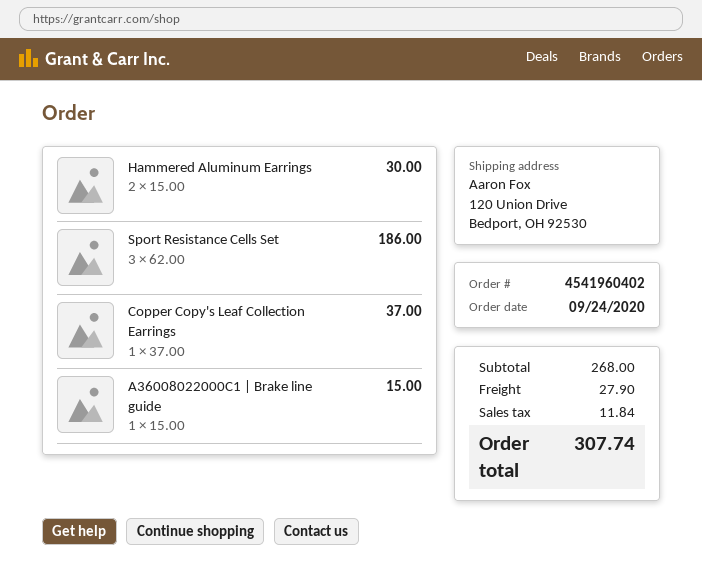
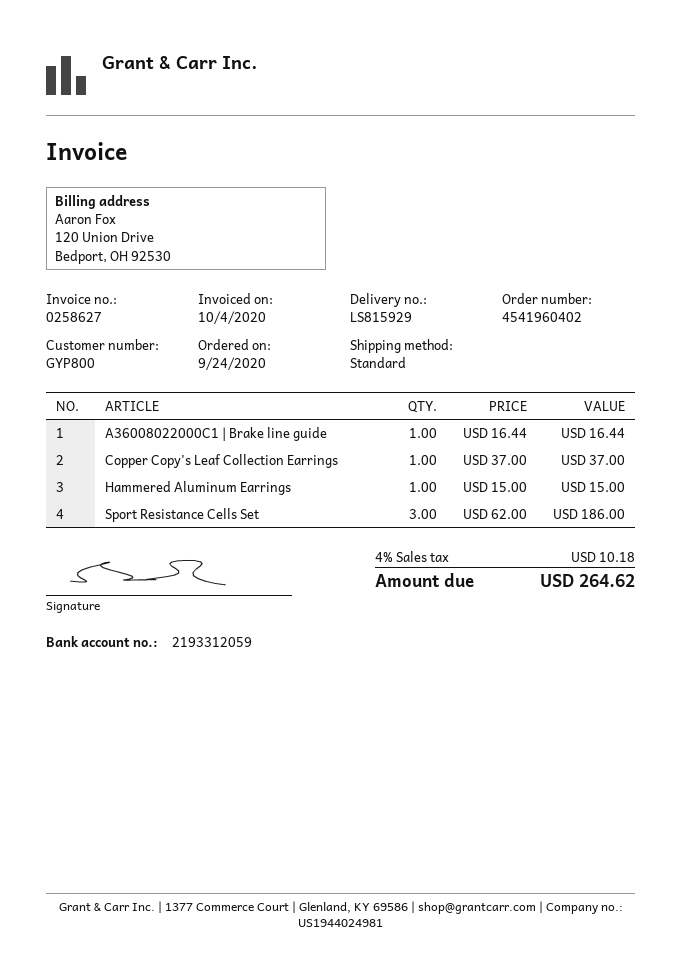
Hammered Aluminum Earrings: 2 x 15.00 = 30.00 -> 1 x 15.00 = 15.00
A36008022000C1 | Brake line guide: 1 x 15.00 = 15.00 -> 1 x 16.44 = 16.44
shipping: 27.90 -> none
tax: 11.84 -> 10.18
total: 307.74 -> 264.62

